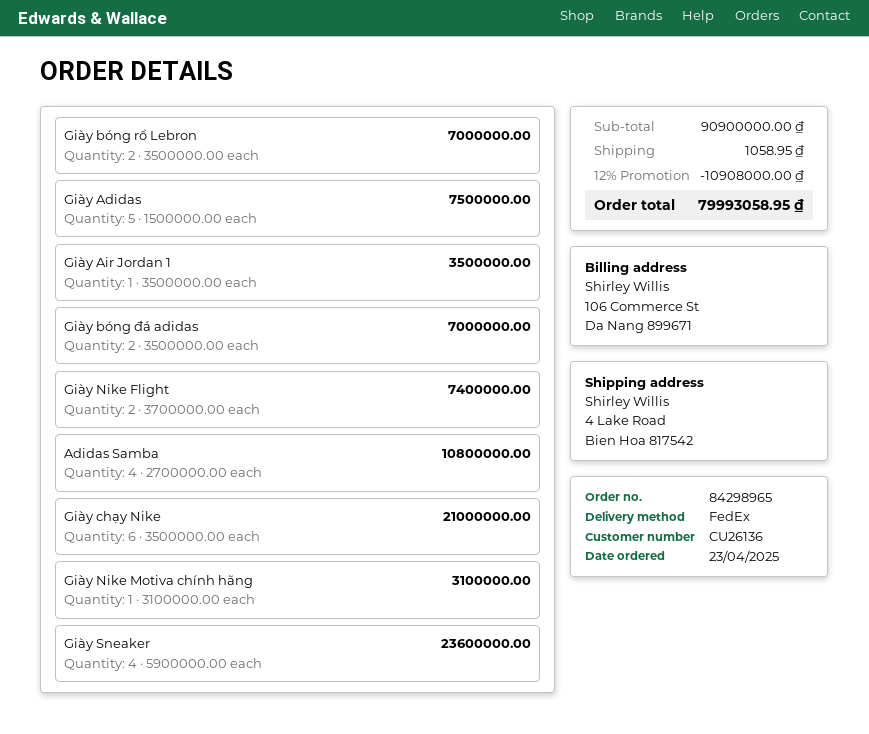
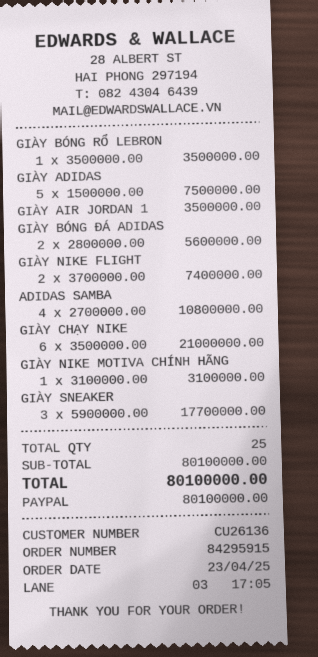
order number: 84298965 -> 84295915
Giày bóng rổ Lebron: 2 x 3500000.00 = 7000000.00 -> 1 x 3500000.00 = 3500000.00
Giày bóng đá adidas: 2 x 3500000.00 = 7000000.00 -> 2 x 2800000.00 = 5600000.00
Giày Sneaker: 4 x 5900000.00 = 23600000.00 -> 3 x 5900000.00 = 17700000.00
subtotal: 90900000.00 -> 80100000.00
discount: 12% = 10908000.00 -> none
shipping: 1058.95 -> none
total: 79993058.95 -> 80100000.00

